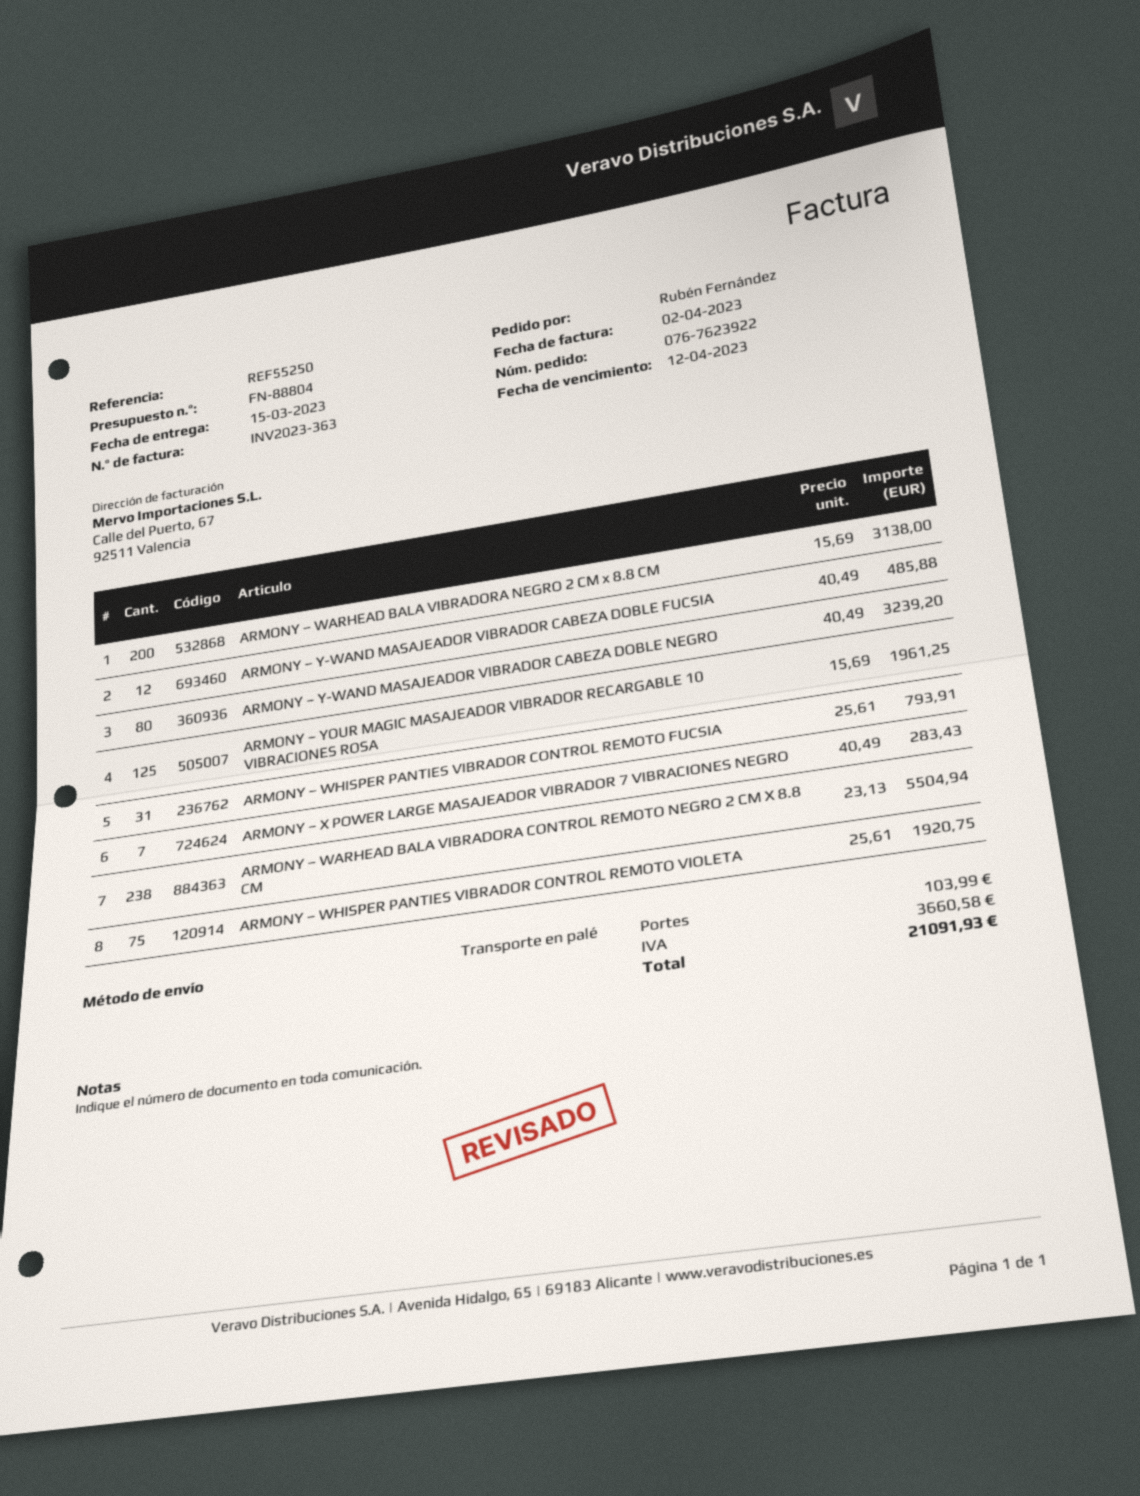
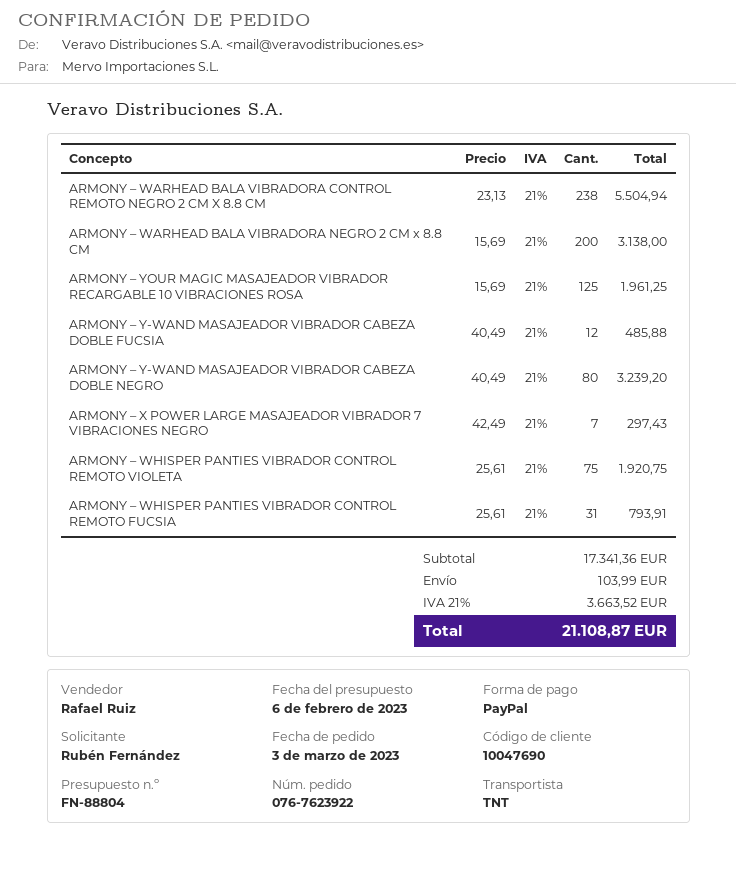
shipping method: pallet freight -> TNT
ARMONY – X POWER LARGE MASAJEADOR VIBRADOR 7 VIBRACIONES NEGRO: 7 x 40.49 = 283.43 -> 7 x 42.49 = 297.43
tax: 3660.58 -> 3663.52
total: 21091.93 -> 21108.87

